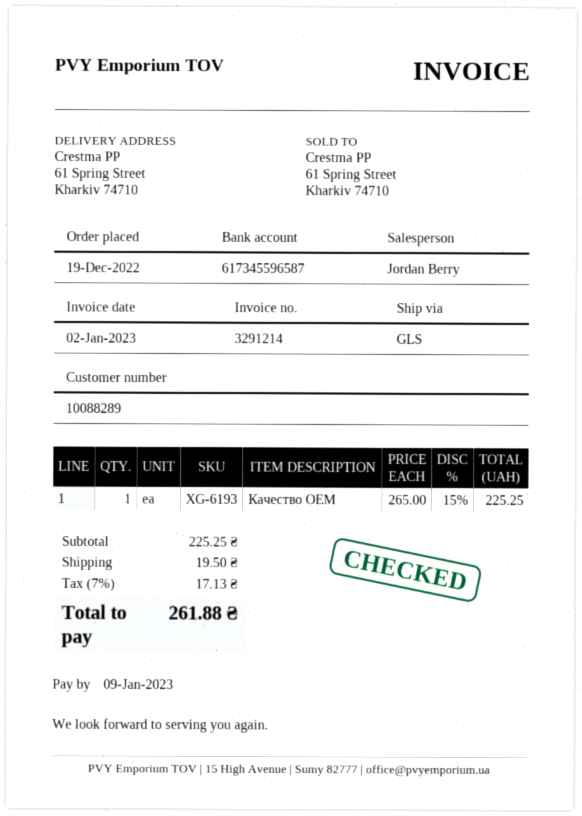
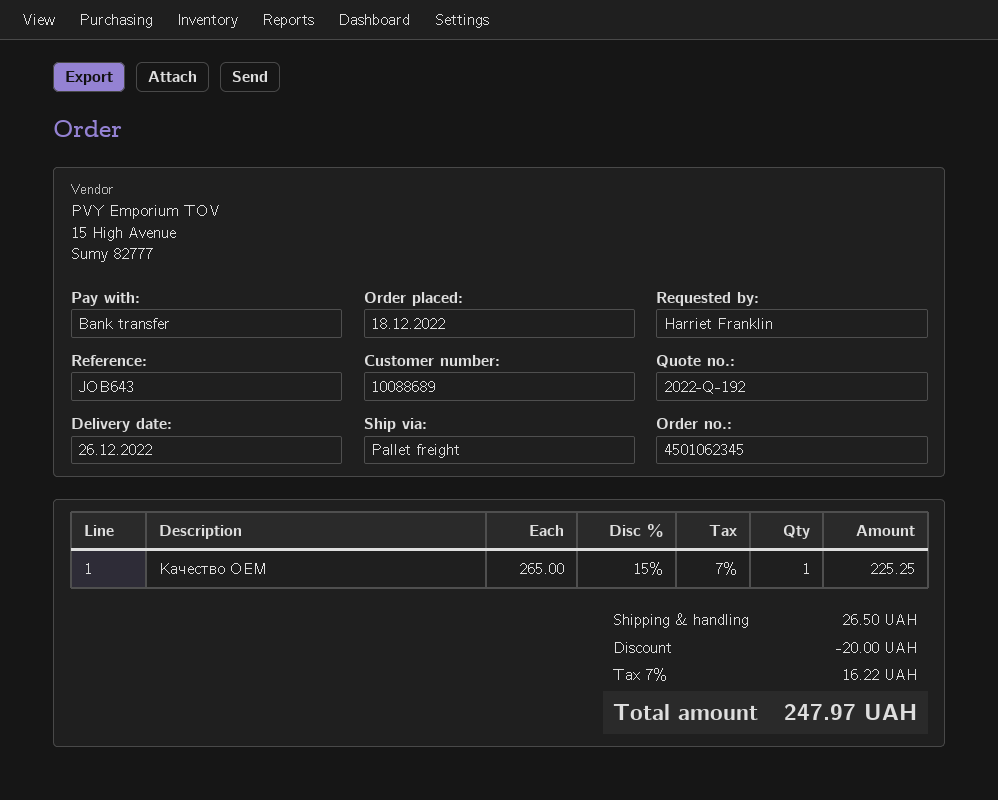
order date: 2022-12-19 -> 2022-12-18
customer number: 10088289 -> 10088689
shipping method: GLS -> pallet freight
discount: none -> 20.00
shipping: 19.50 -> 26.50
tax: 7% = 17.13 -> 7% = 16.22
total: 261.88 -> 247.97

